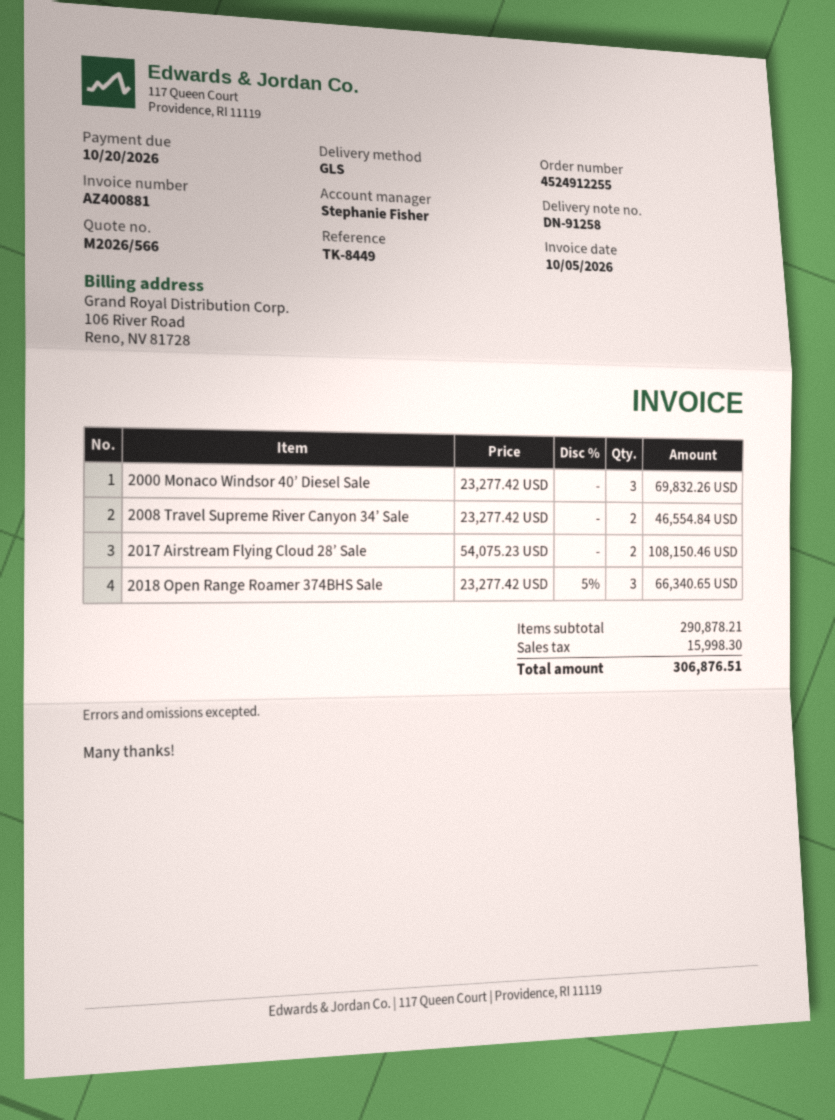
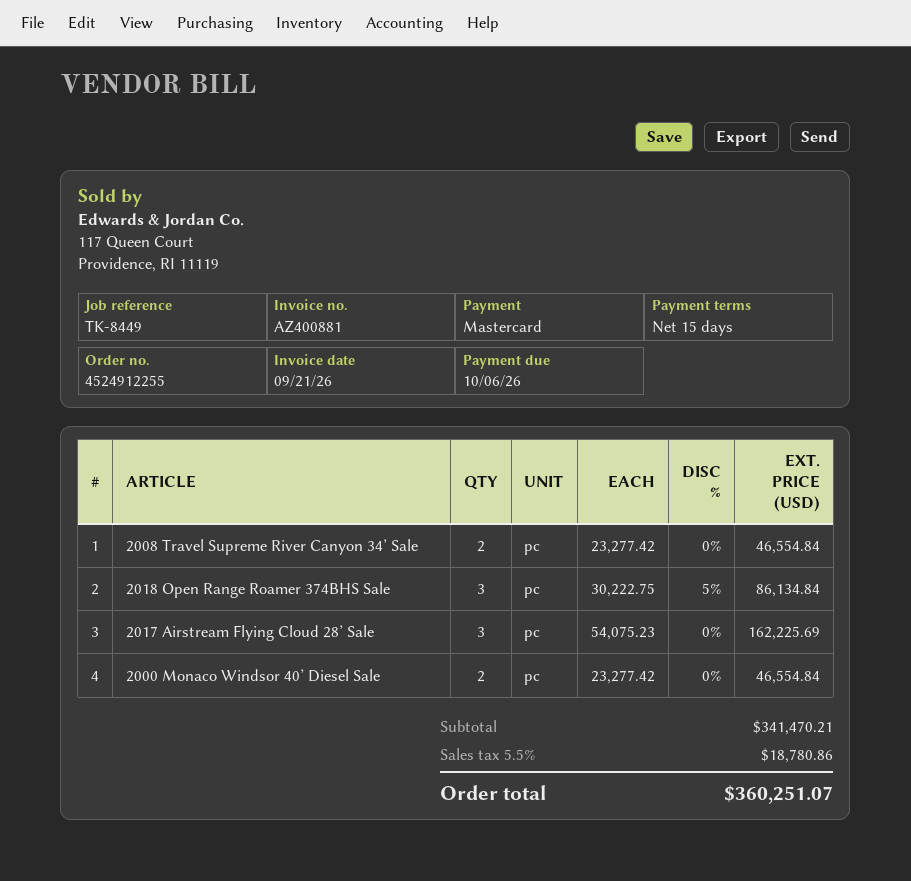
invoice date: 2026-10-05 -> 2026-09-21
due date: 2026-10-20 -> 2026-10-06
2000 Monaco Windsor 40’ Diesel Sale: 3 x 23277.42 = 69832.26 -> 2 x 23277.42 = 46554.84
2017 Airstream Flying Cloud 28’ Sale: 2 x 54075.23 = 108150.46 -> 3 x 54075.23 = 162225.69
2018 Open Range Roamer 374BHS Sale: 3 x 23277.42 - 5% = 66340.65 -> 3 x 30222.75 - 5% = 86134.84
subtotal: 290878.21 -> 341470.21
tax: 15998.30 -> 18780.86
total: 306876.51 -> 360251.07

